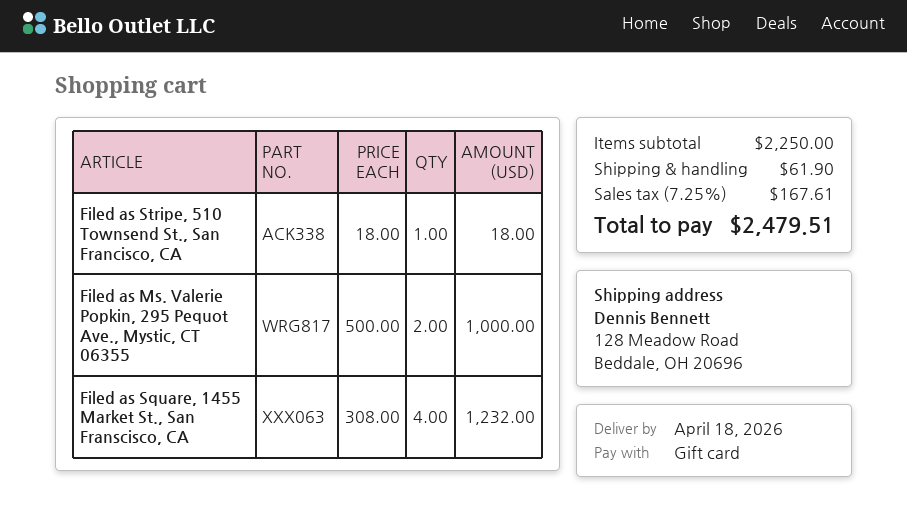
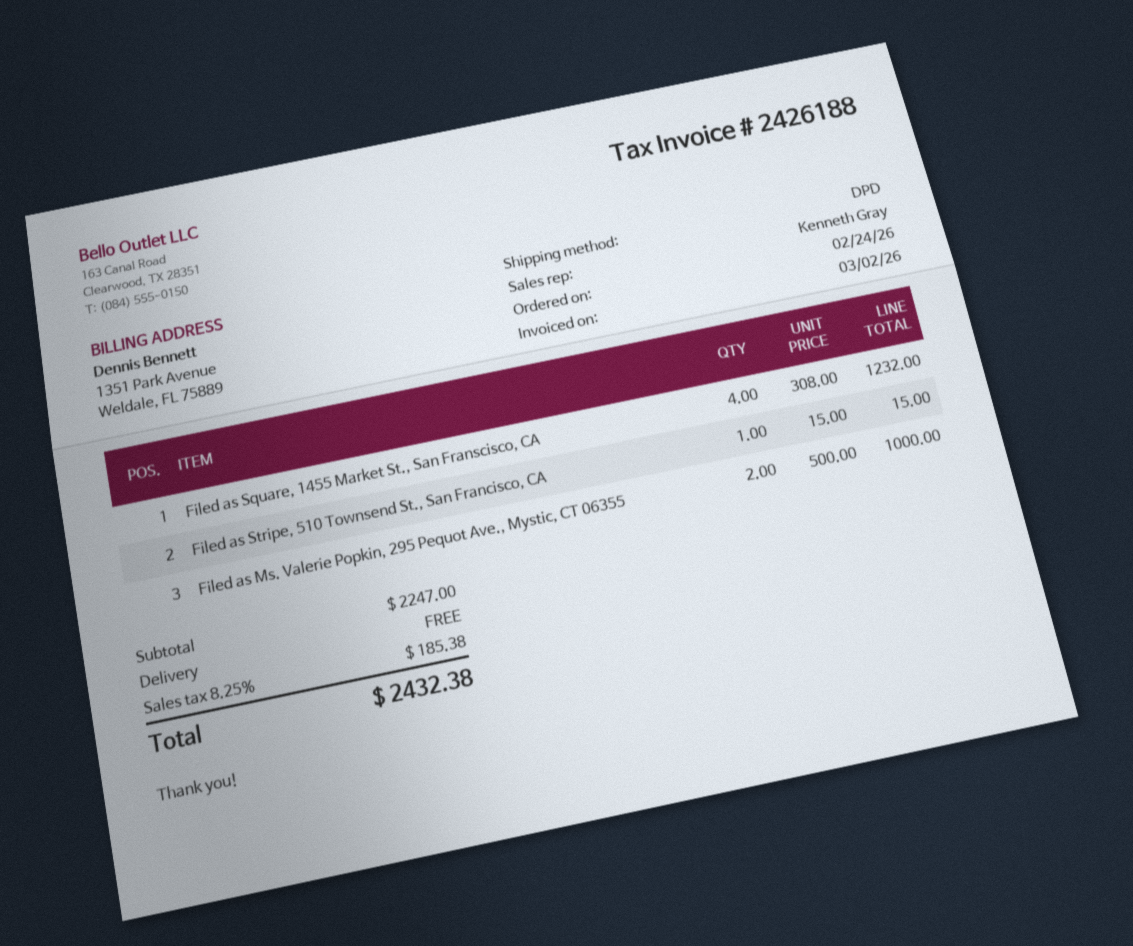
Filed as Stripe, 510 Townsend St., San Francisco, CA: 1 x 18.00 = 18.00 -> 1 x 15.00 = 15.00
subtotal: 2250.00 -> 2247.00
shipping: 61.90 -> 0.00
tax: 7.25% = 167.61 -> 8.25% = 185.38
total: 2479.51 -> 2432.38

